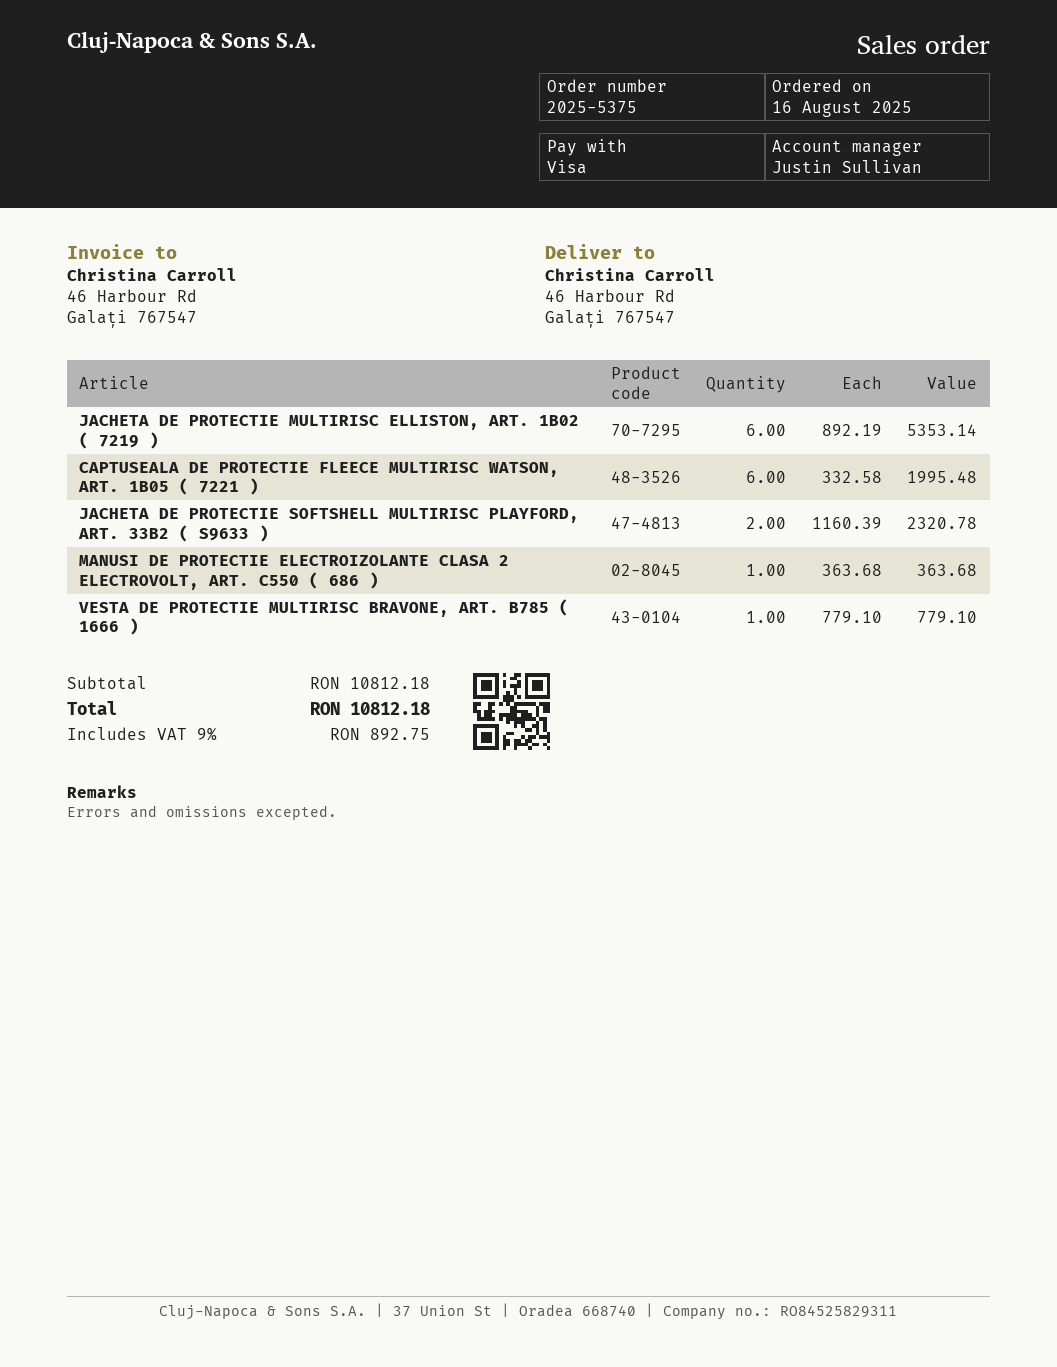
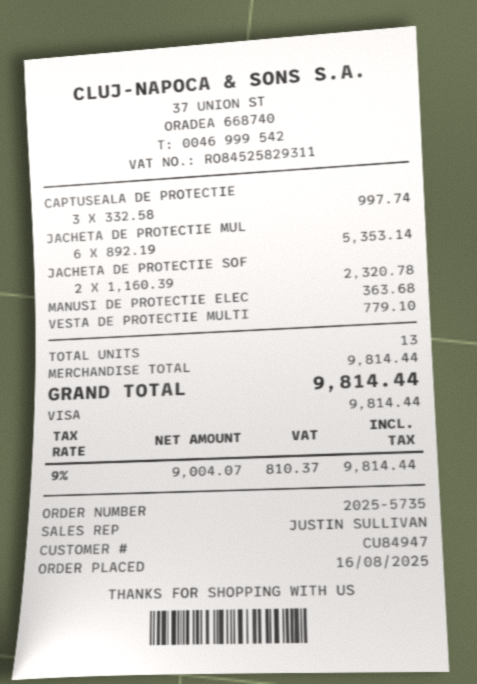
order number: 2025-5375 -> 2025-5735
CAPTUSEALA DE PROTECTIE FLEECE MULTIRISC WATSON, ART. 1B05 ( 7221 ): 6 x 332.58 = 1995.48 -> 3 x 332.58 = 997.74
subtotal: 10812.18 -> 9814.44
tax: 9% = 892.75 -> 9% = 810.37
total: 10812.18 -> 9814.44

